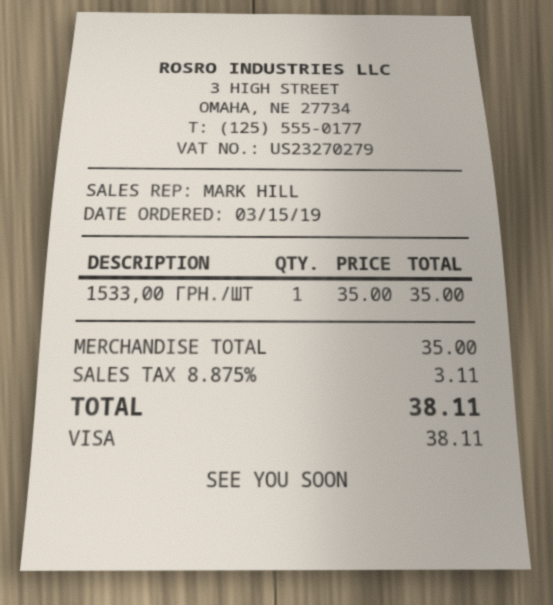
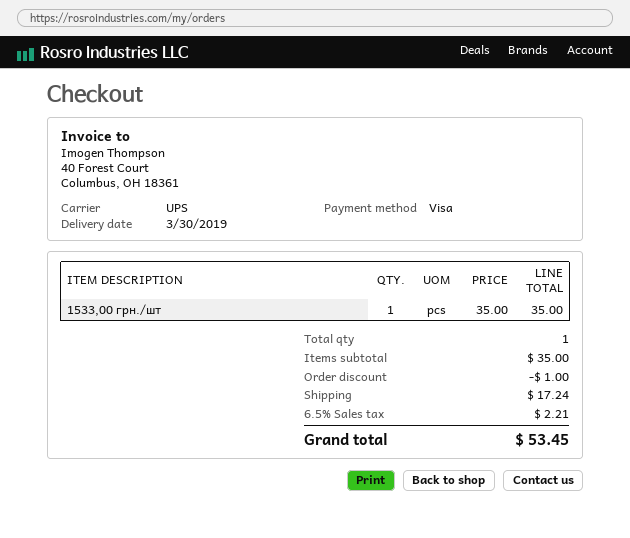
discount: none -> 1.00
shipping: none -> 17.24
tax: 8.875% = 3.11 -> 6.5% = 2.21
total: 38.11 -> 53.45

